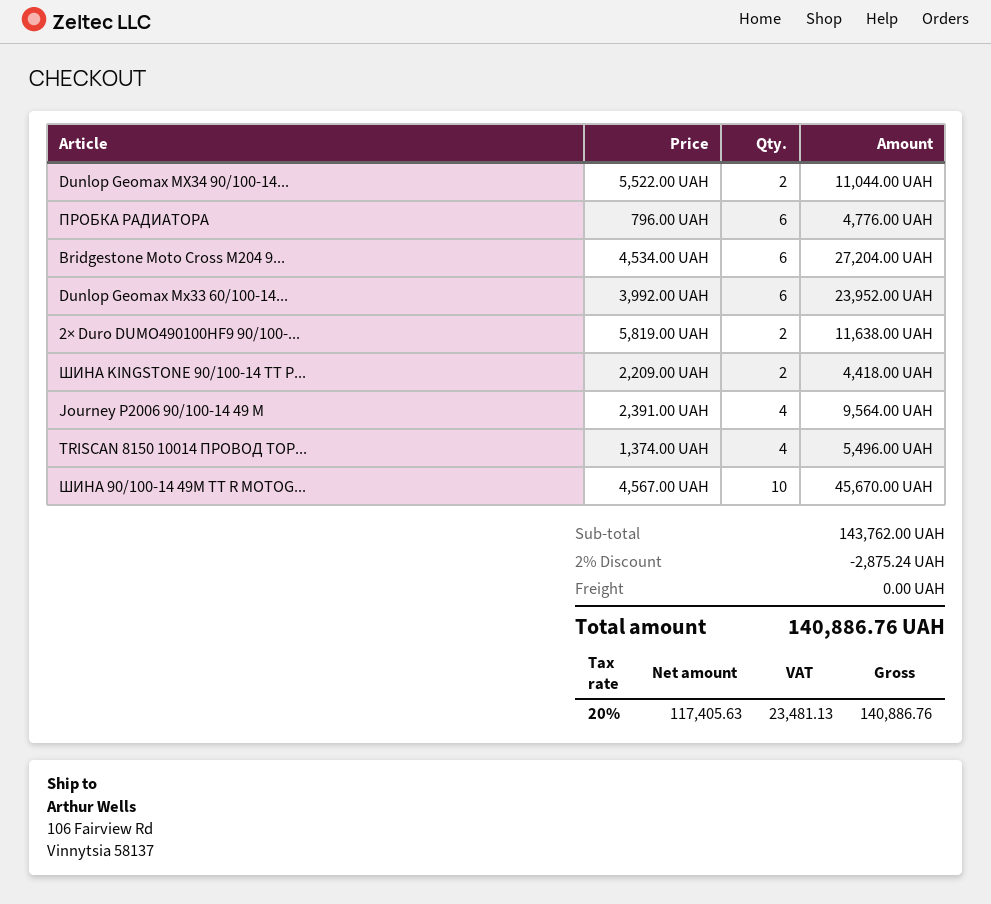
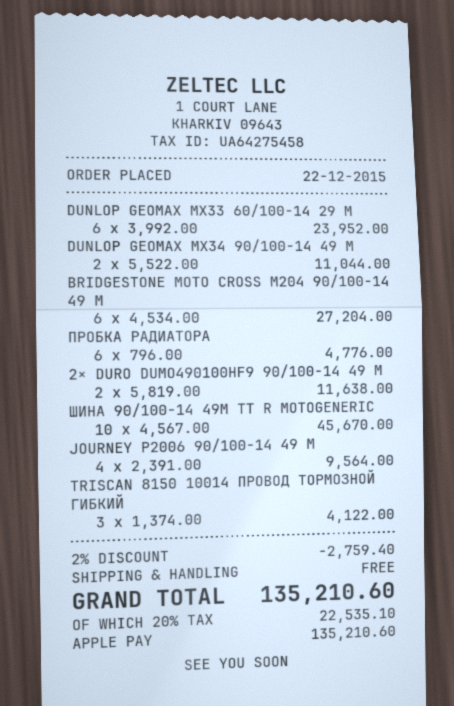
ШИНА KINGSTONE 90/100-14 TT P...: 2 x 2209.00 = 4418.00 -> none
TRISCAN 8150 10014 ПРОВОД ТОР...: 4 x 1374.00 = 5496.00 -> 3 x 1374.00 = 4122.00
discount: 2% = 2875.24 -> 2% = 2759.40
tax: 20% = 23481.13 -> 20% = 22535.10
total: 140886.76 -> 135210.60

